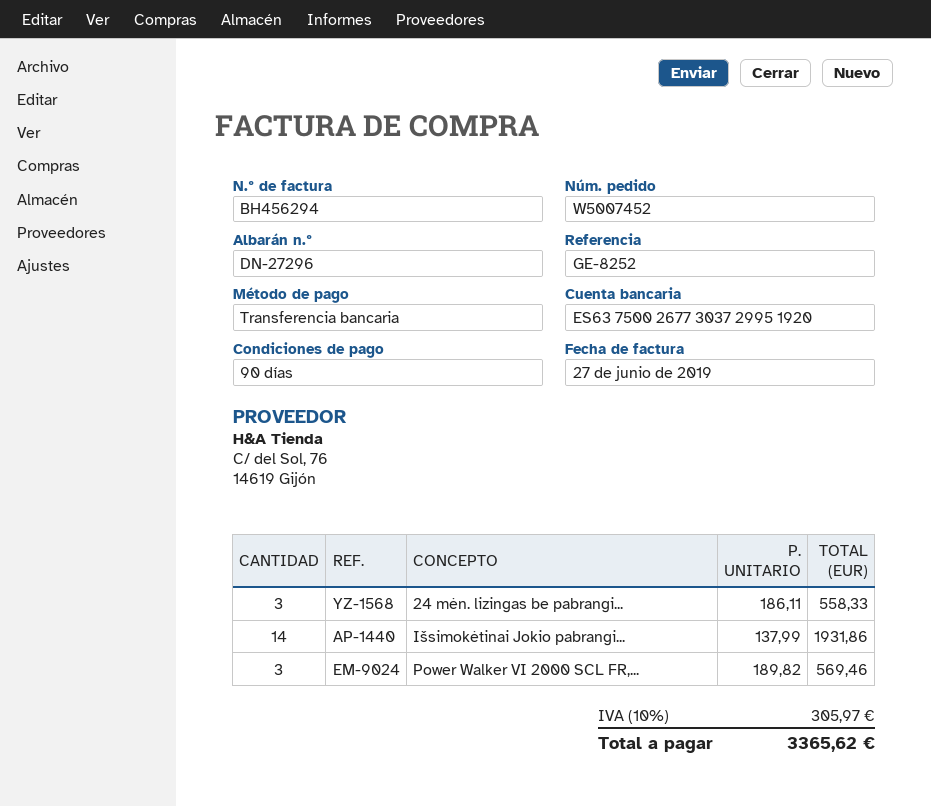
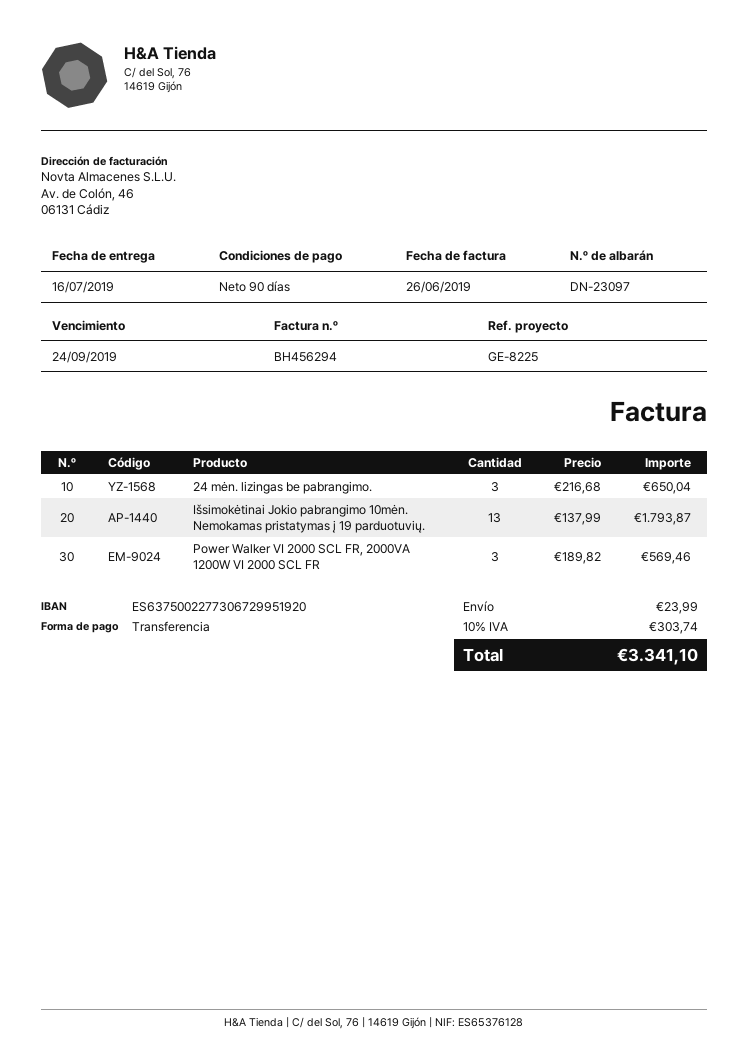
delivery note number: DN-27296 -> DN-23097
invoice date: 2019-06-27 -> 2019-06-26
reference: GE-8252 -> GE-8225
bank account: ES6375002677303729951920 -> ES6375002277306729951920
24 mėn. lizingas be pabrangi...: 3 x 186.11 = 558.33 -> 3 x 216.68 = 650.04
Išsimokėtinai Jokio pabrangi...: 14 x 137.99 = 1931.86 -> 13 x 137.99 = 1793.87
shipping: none -> 23.99
tax: 10% = 305.97 -> 10% = 303.74
total: 3365.62 -> 3341.10

